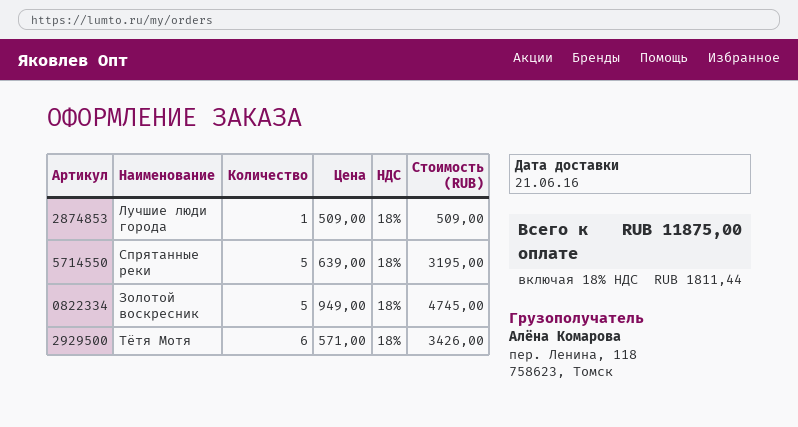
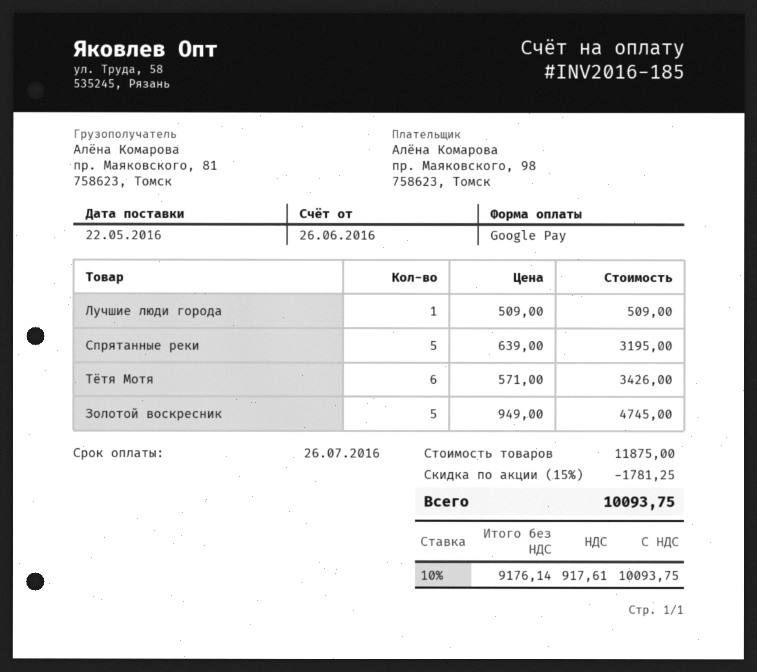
delivery date: 2016-06-21 -> 2016-05-22
ship to: пер. Ленина, 118, 758623, Томск -> пр. Маяковского, 81, 758623, Томск
discount: none -> 15% = 1781.25
tax: 18% = 1811.44 -> 10% = 917.61
total: 11875.00 -> 10093.75

